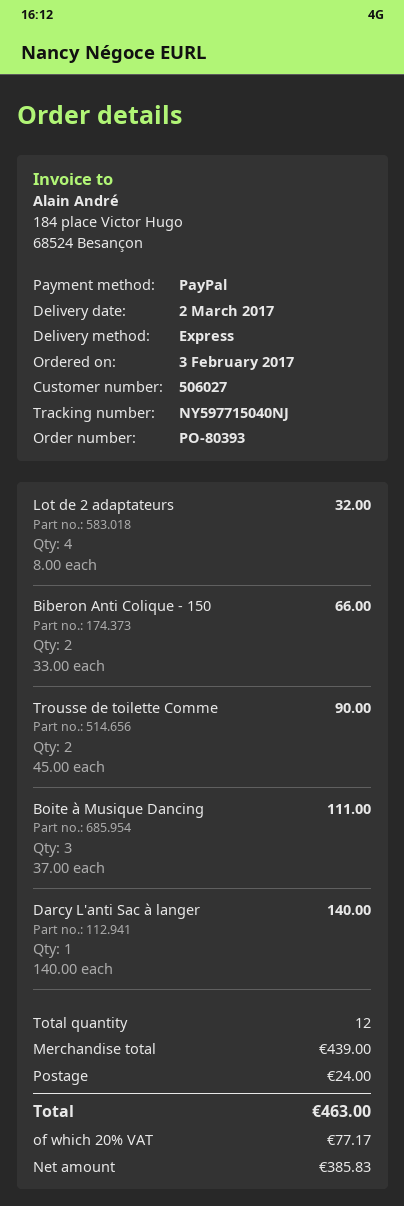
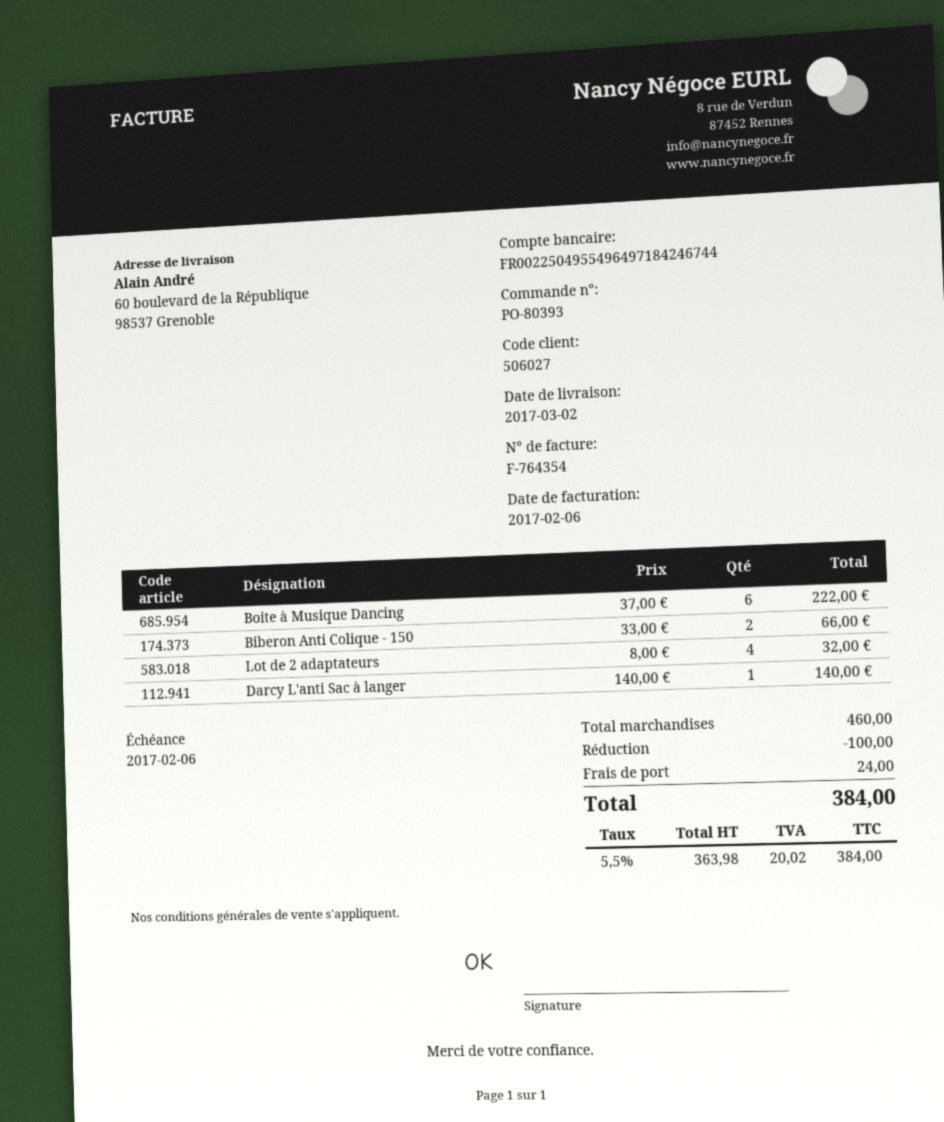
Trousse de toilette Comme: 2 x 45.00 = 90.00 -> none
Boite à Musique Dancing: 3 x 37.00 = 111.00 -> 6 x 37.00 = 222.00
subtotal: 439.00 -> 460.00
discount: none -> 100.00
net: 385.83 -> 363.98
tax: 20% = 77.17 -> 5.5% = 20.02
total: 463.00 -> 384.00

